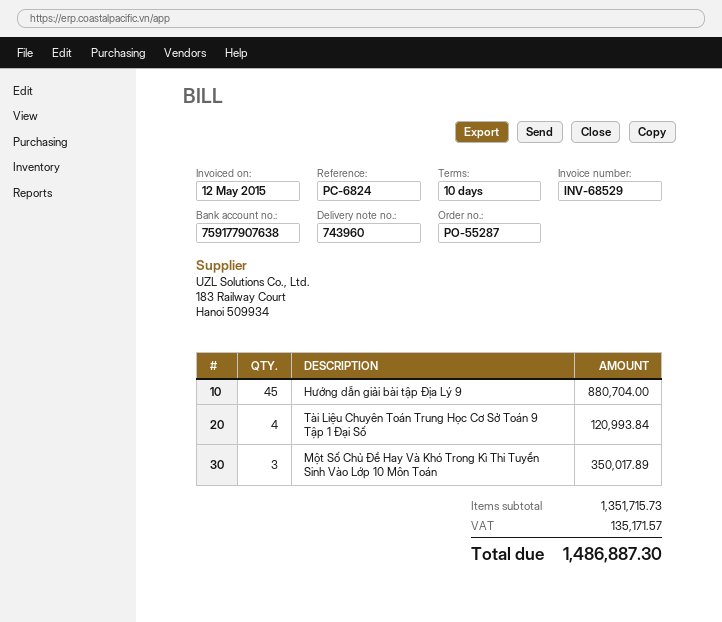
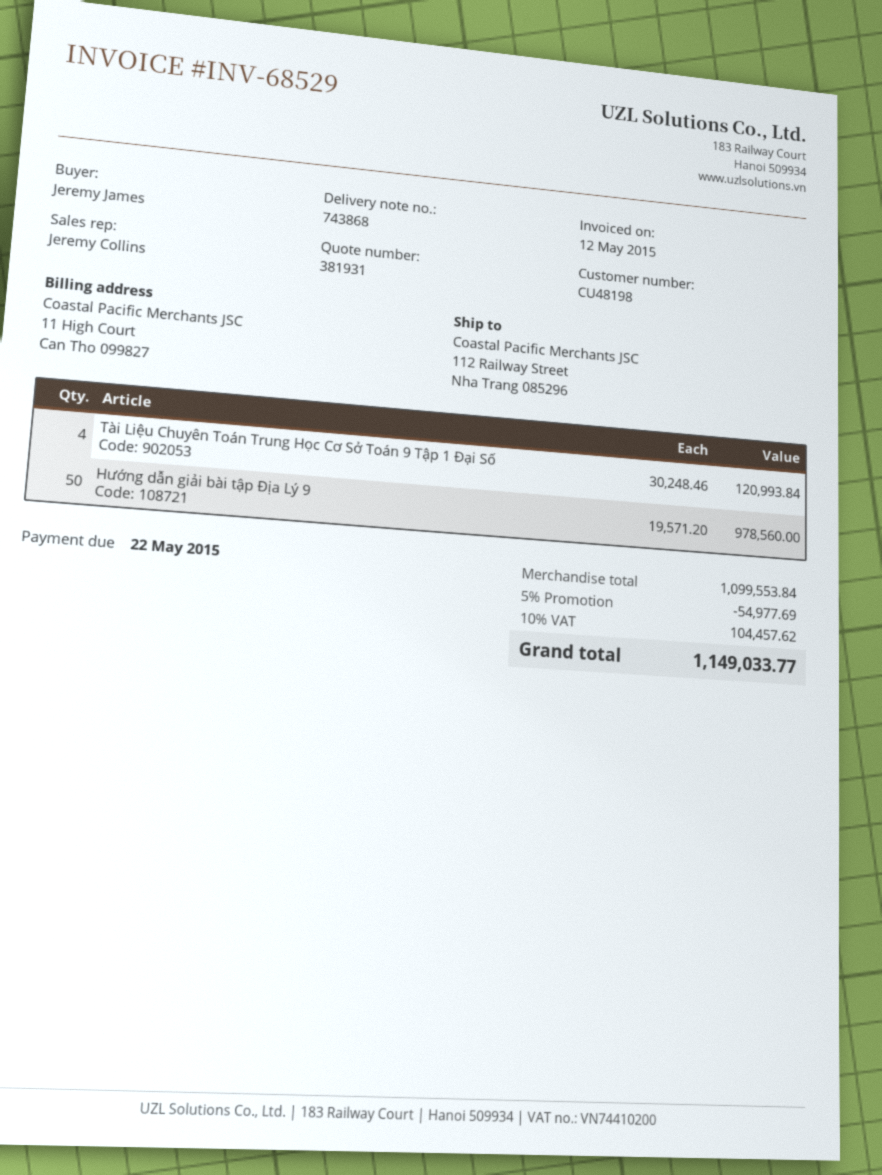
delivery note number: 743960 -> 743868
Hướng dẫn giải bài tập Địa Lý 9: 45 for 880704.00 -> 50 for 978560.00
Một Số Chủ Đề Hay Và Khó Trong Kì Thi Tuyển Sinh Vào Lớp 10 Môn Toán: 3 for 350017.89 -> none
subtotal: 1351715.73 -> 1099553.84
discount: none -> 5% = 54977.69
tax: 135171.57 -> 104457.62
total: 1486887.30 -> 1149033.77

